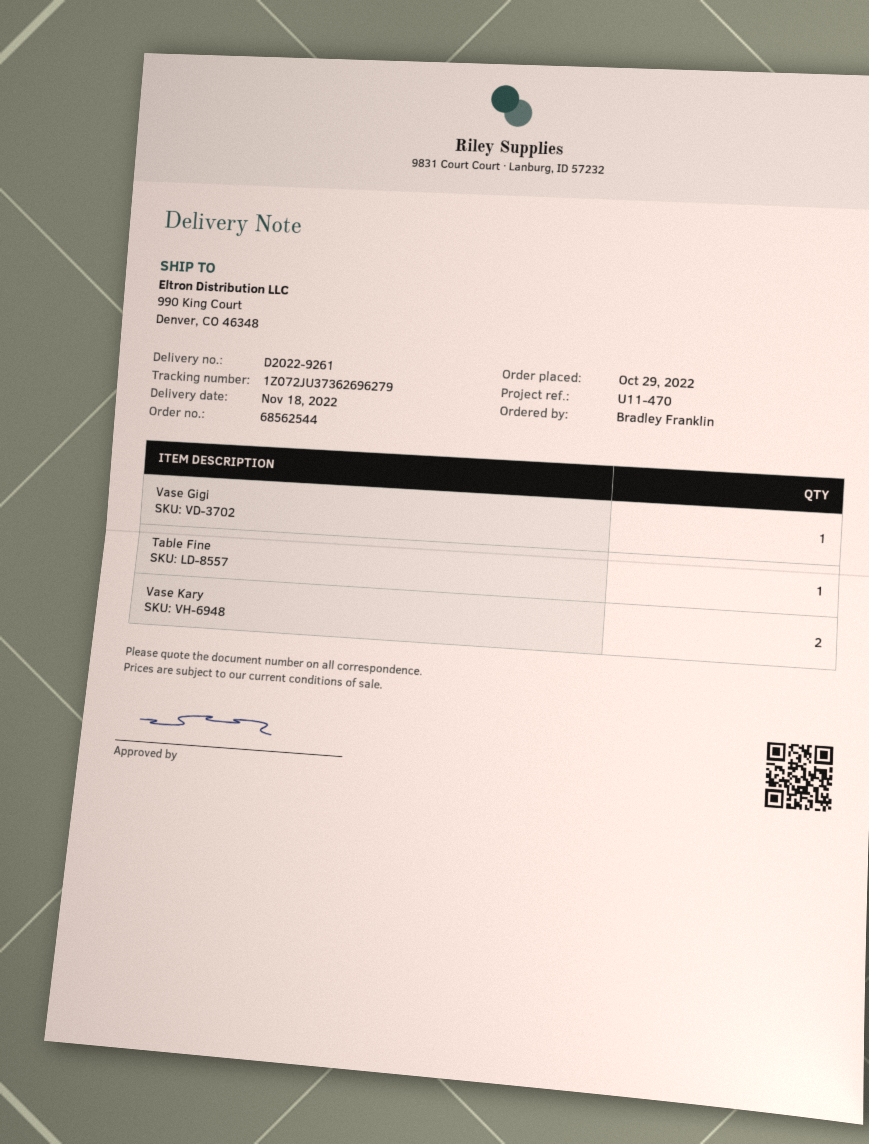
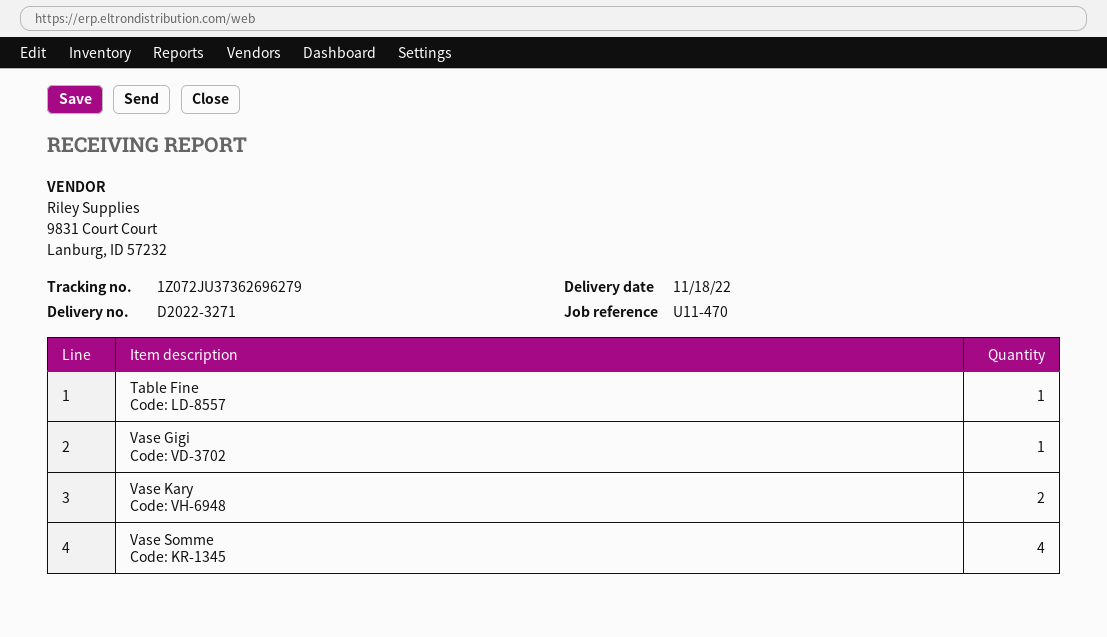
delivery note number: D2022-9261 -> D2022-3271
Vase Somme: none -> 4

